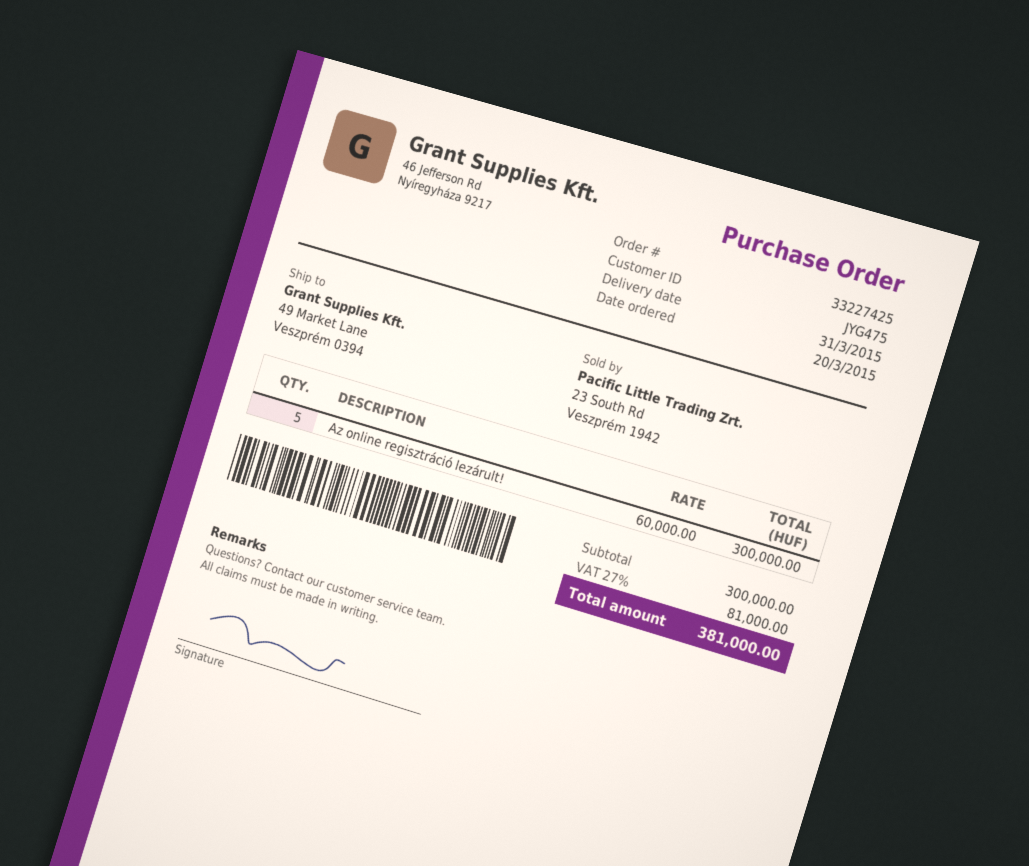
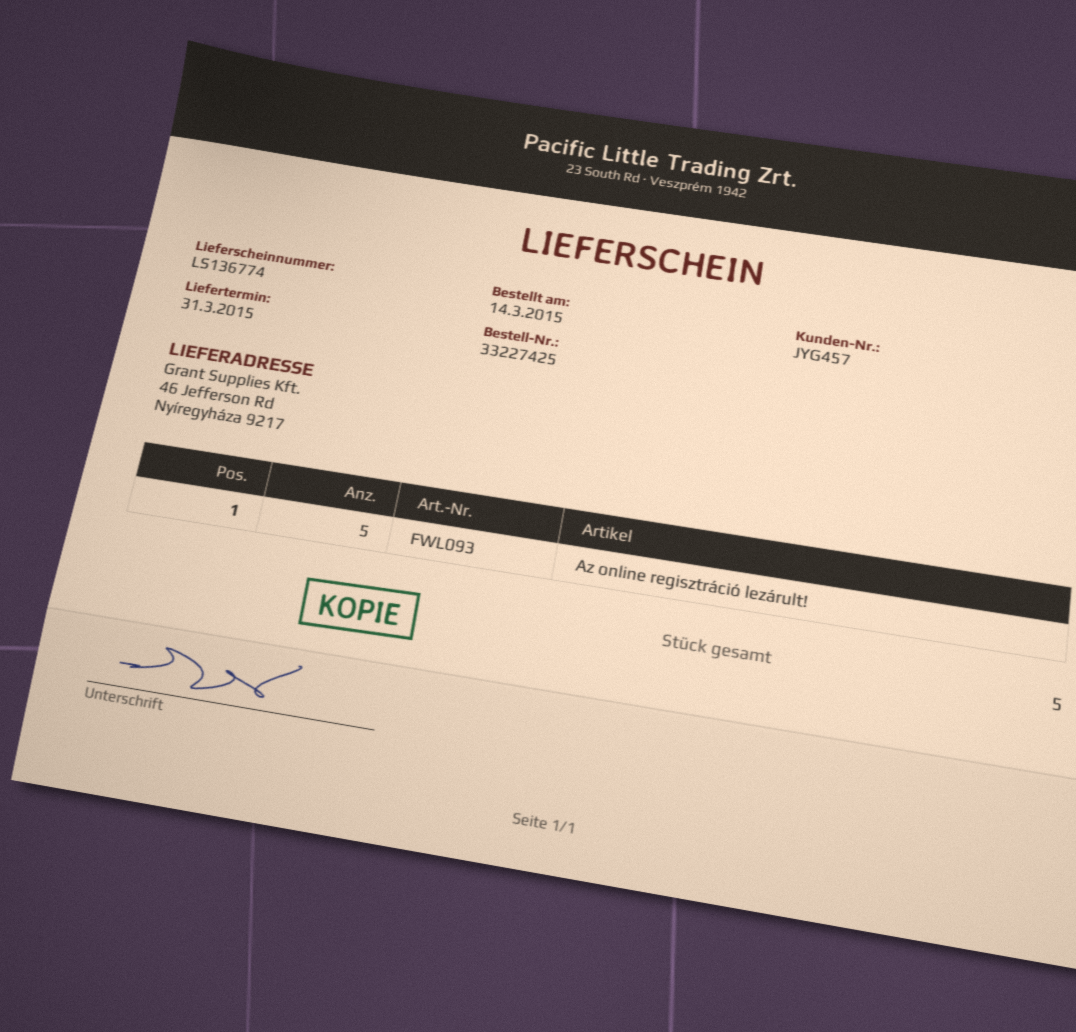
order date: 2015-03-20 -> 2015-03-14
customer number: JYG475 -> JYG457
ship to: 49 Market Lane, Veszprém 0394 -> 46 Jefferson Rd, Nyíregyháza 9217

